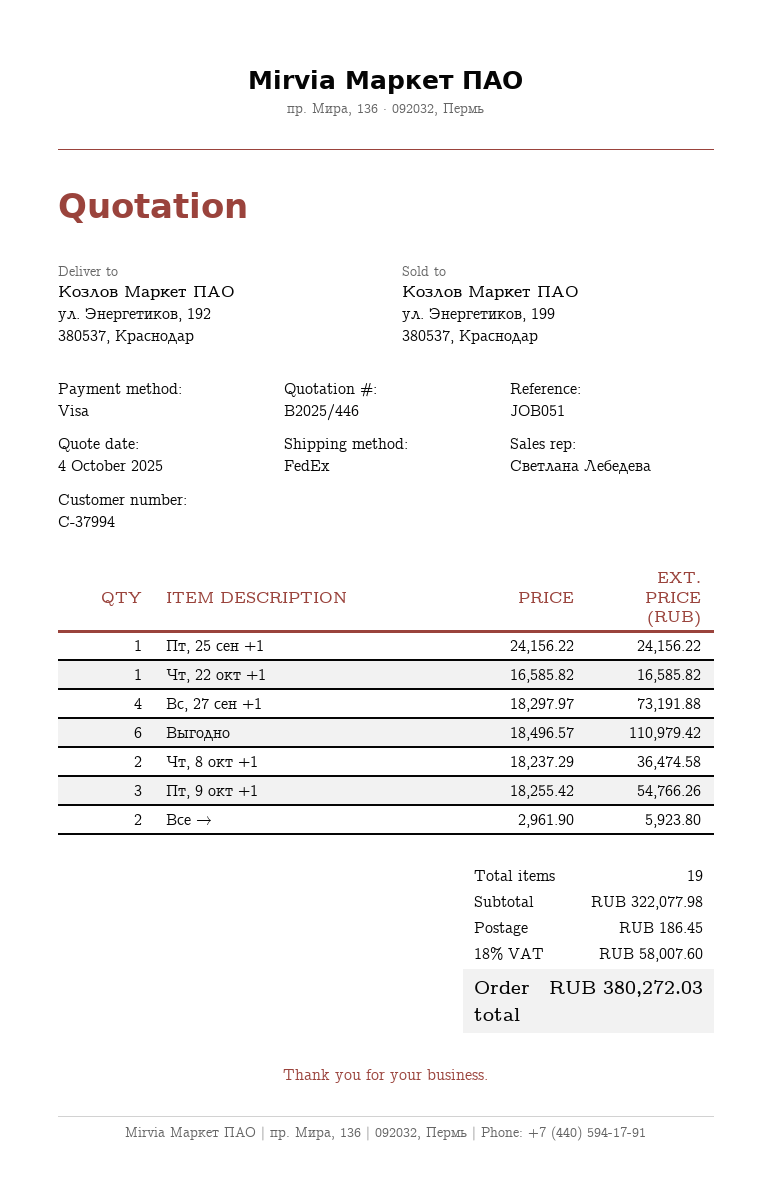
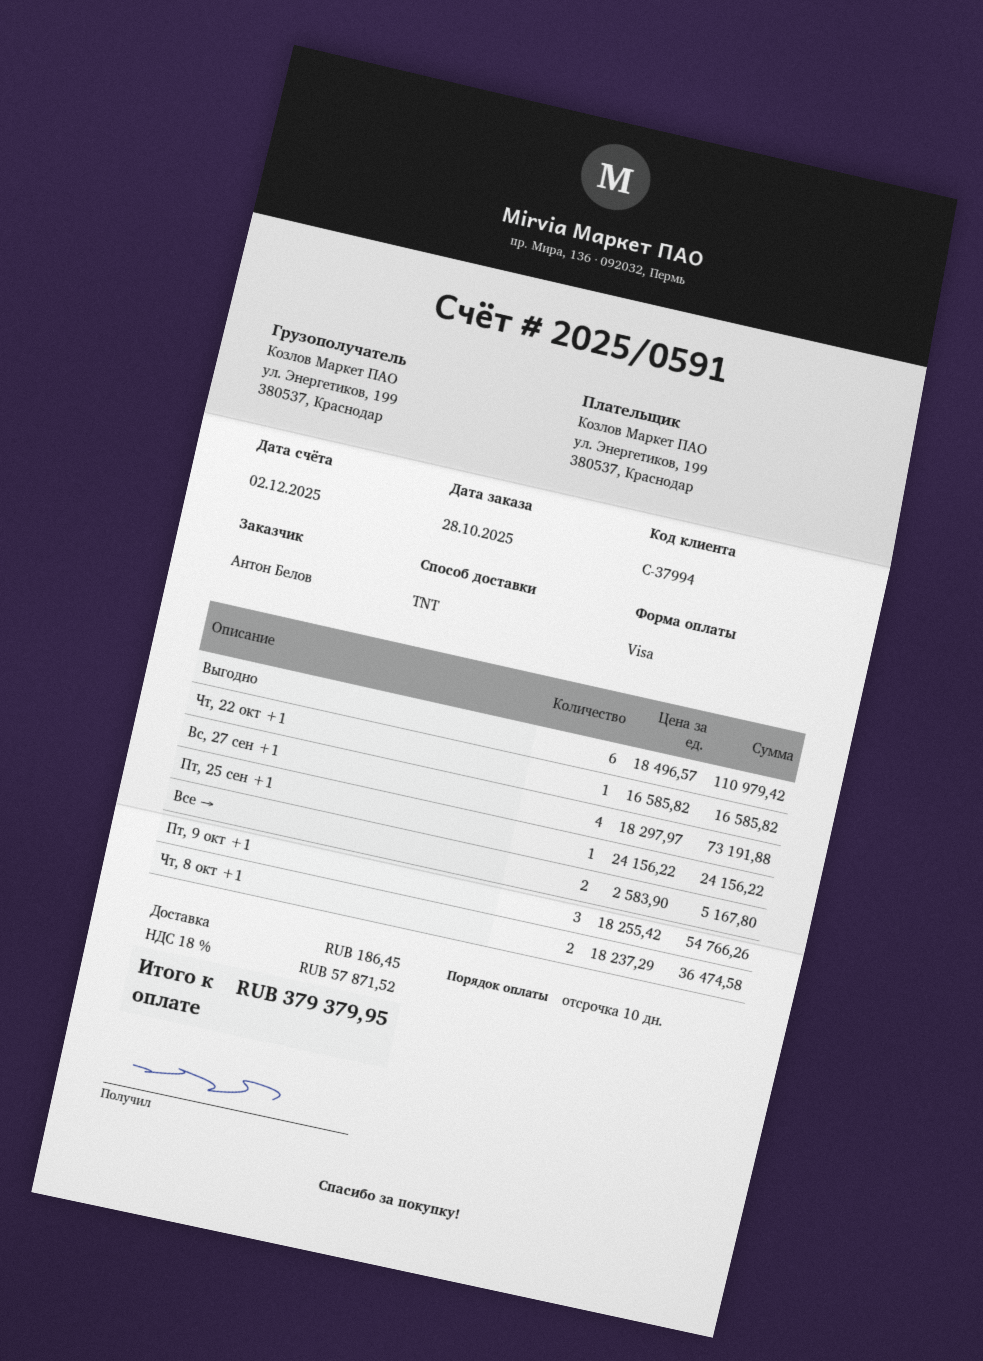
shipping method: FedEx -> TNT
ship to: ул. Энергетиков, 192, 380537, Краснодар -> ул. Энергетиков, 199, 380537, Краснодар
Все →: 2 x 2961.90 = 5923.80 -> 2 x 2583.90 = 5167.80
tax: 18% = 58007.60 -> 18% = 57871.52
total: 380272.03 -> 379379.95

